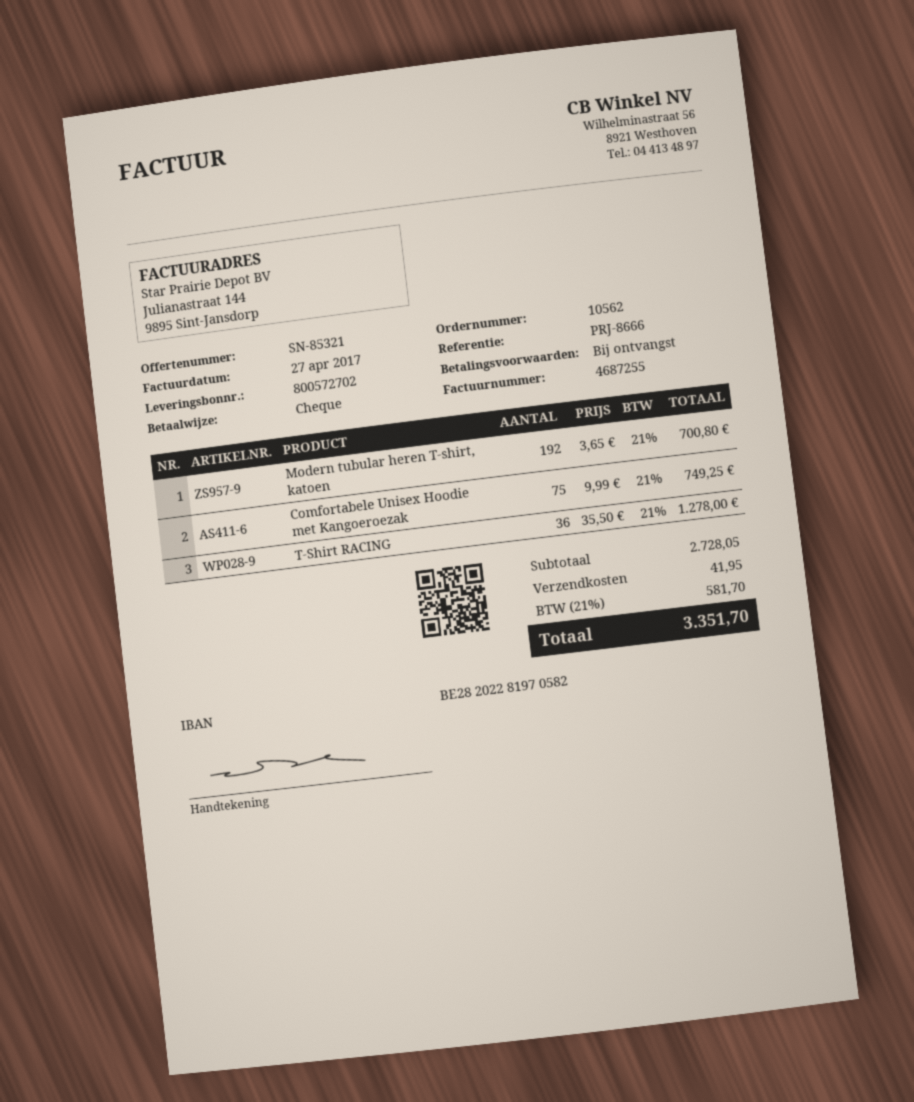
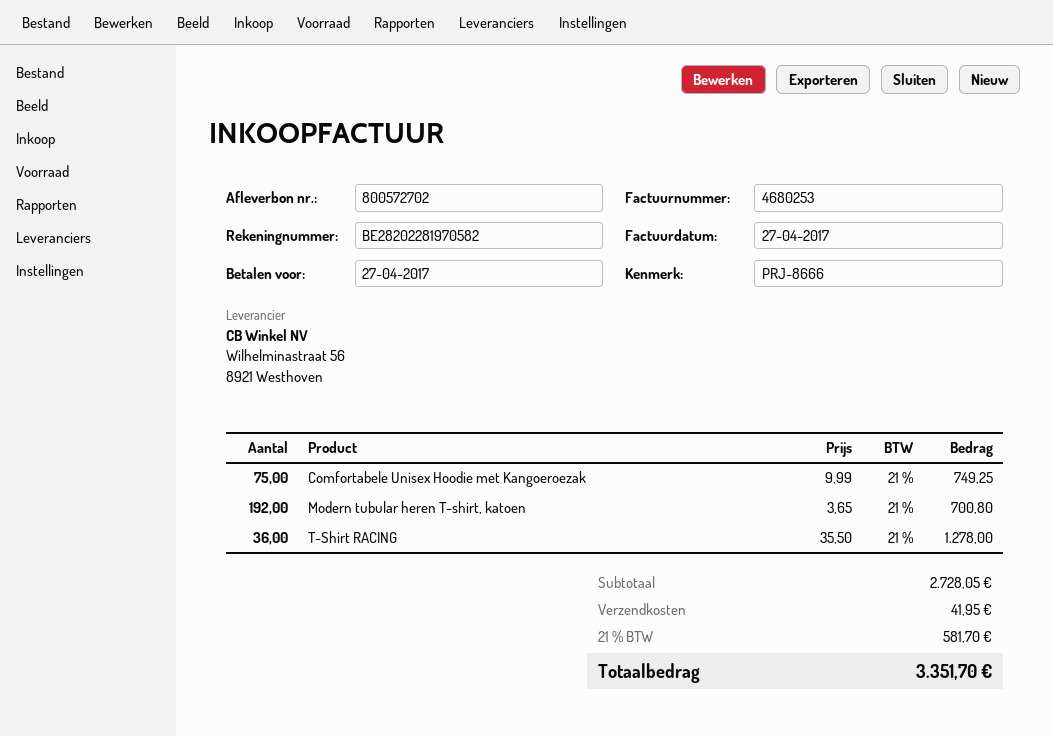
invoice number: 4687255 -> 4680253

